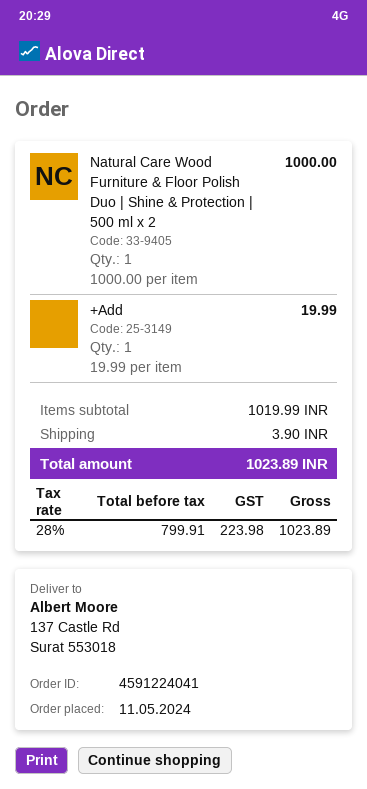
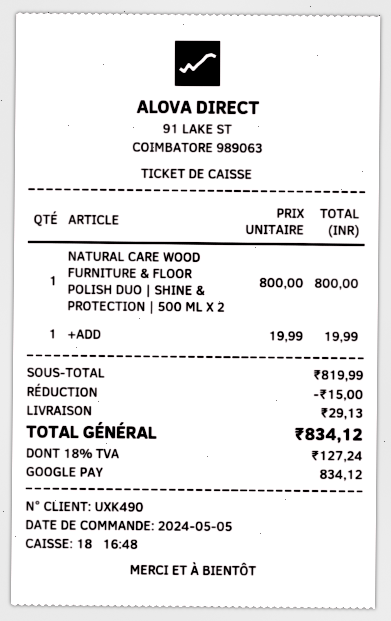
order date: 2024-05-11 -> 2024-05-05
Natural Care Wood Furniture & Floor Polish Duo | Shine & Protection | 500 ml x 2: 1 x 1000.00 = 1000.00 -> 1 x 800.00 = 800.00
subtotal: 1019.99 -> 819.99
discount: none -> 15.00
shipping: 3.90 -> 29.13
tax: 28% = 223.98 -> 18% = 127.24
total: 1023.89 -> 834.12

